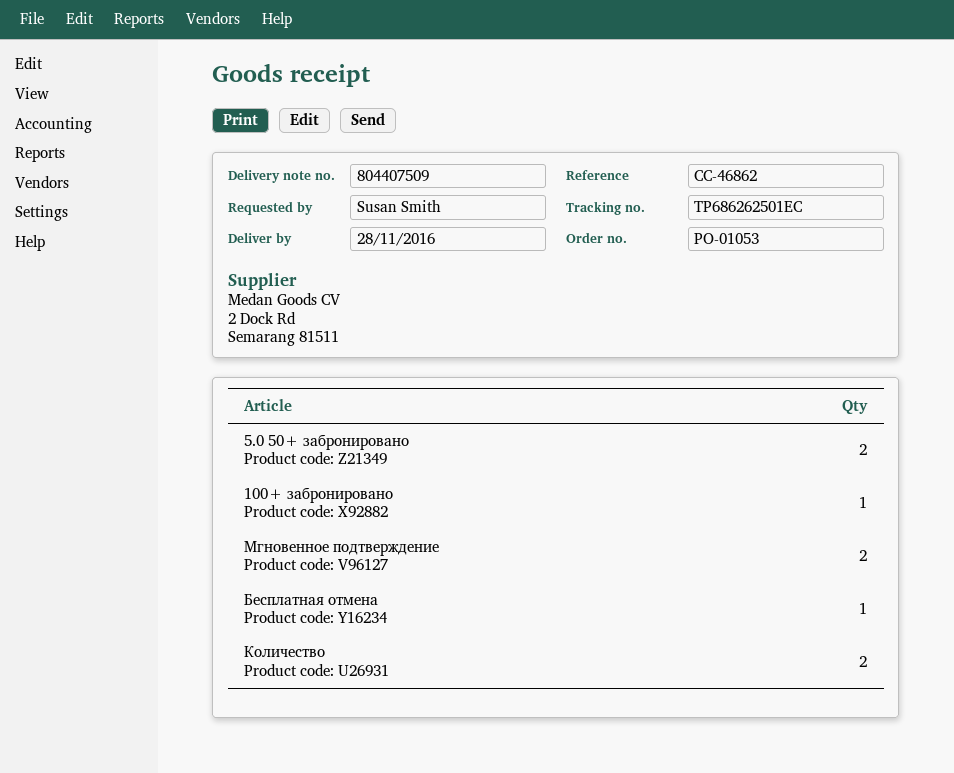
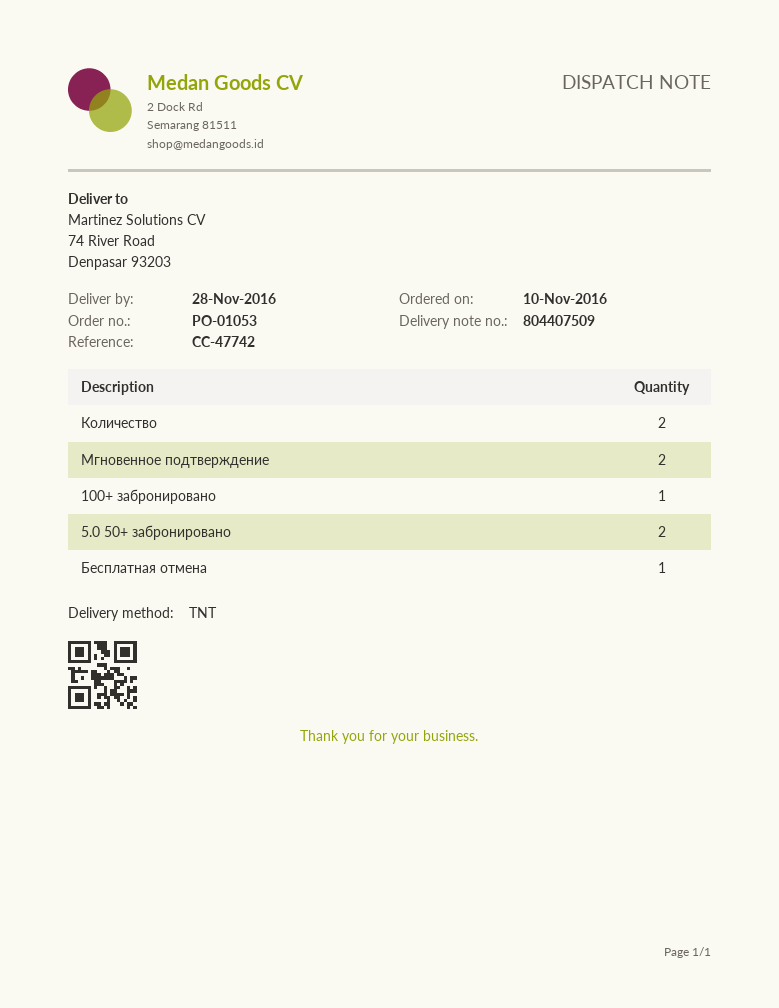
reference: CC-46862 -> CC-47742

